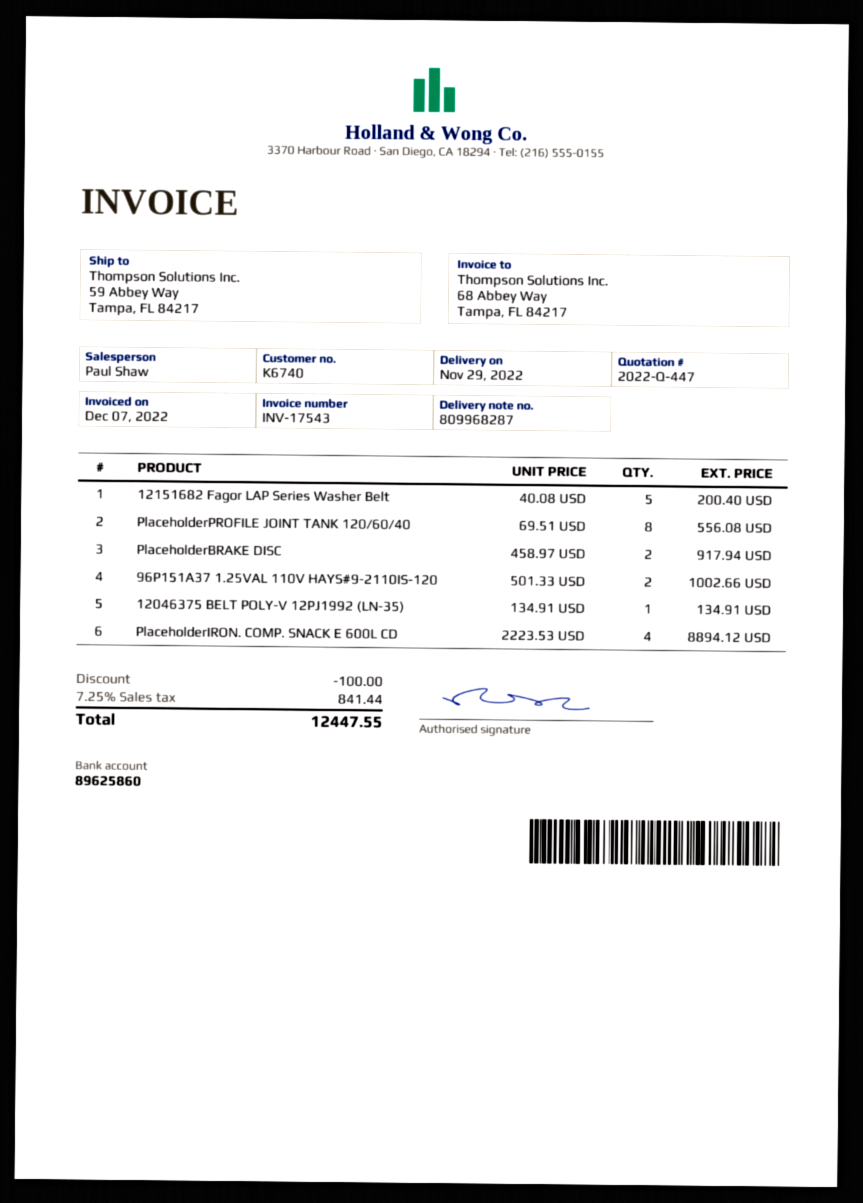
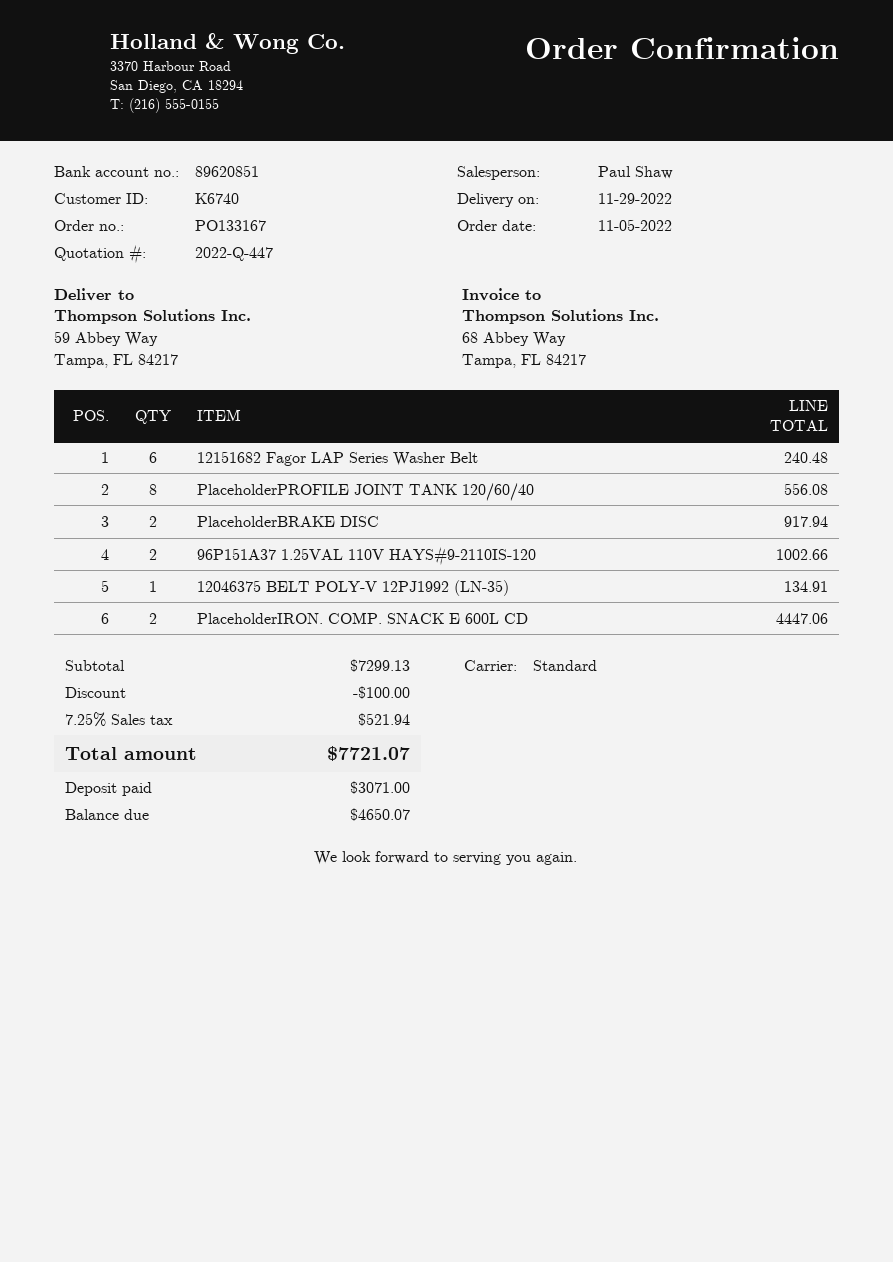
bank account: 89625860 -> 89620851
12151682 Fagor LAP Series Washer Belt: 5 for 200.40 -> 6 for 240.48
PlaceholderIRON. COMP. SNACK E 600L CD: 4 for 8894.12 -> 2 for 4447.06
tax: 7.25% = 841.44 -> 7.25% = 521.94
total: 12447.55 -> 7721.07

